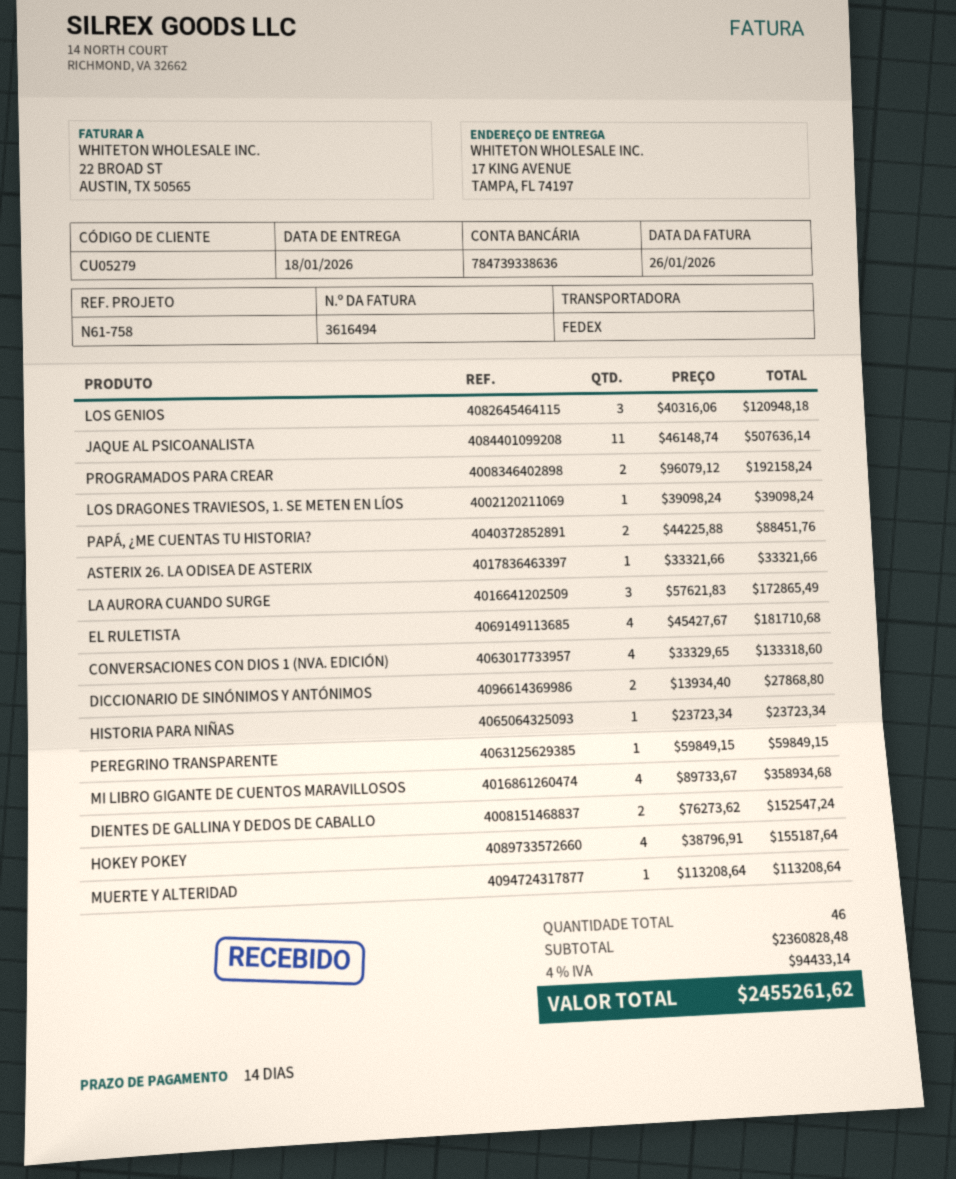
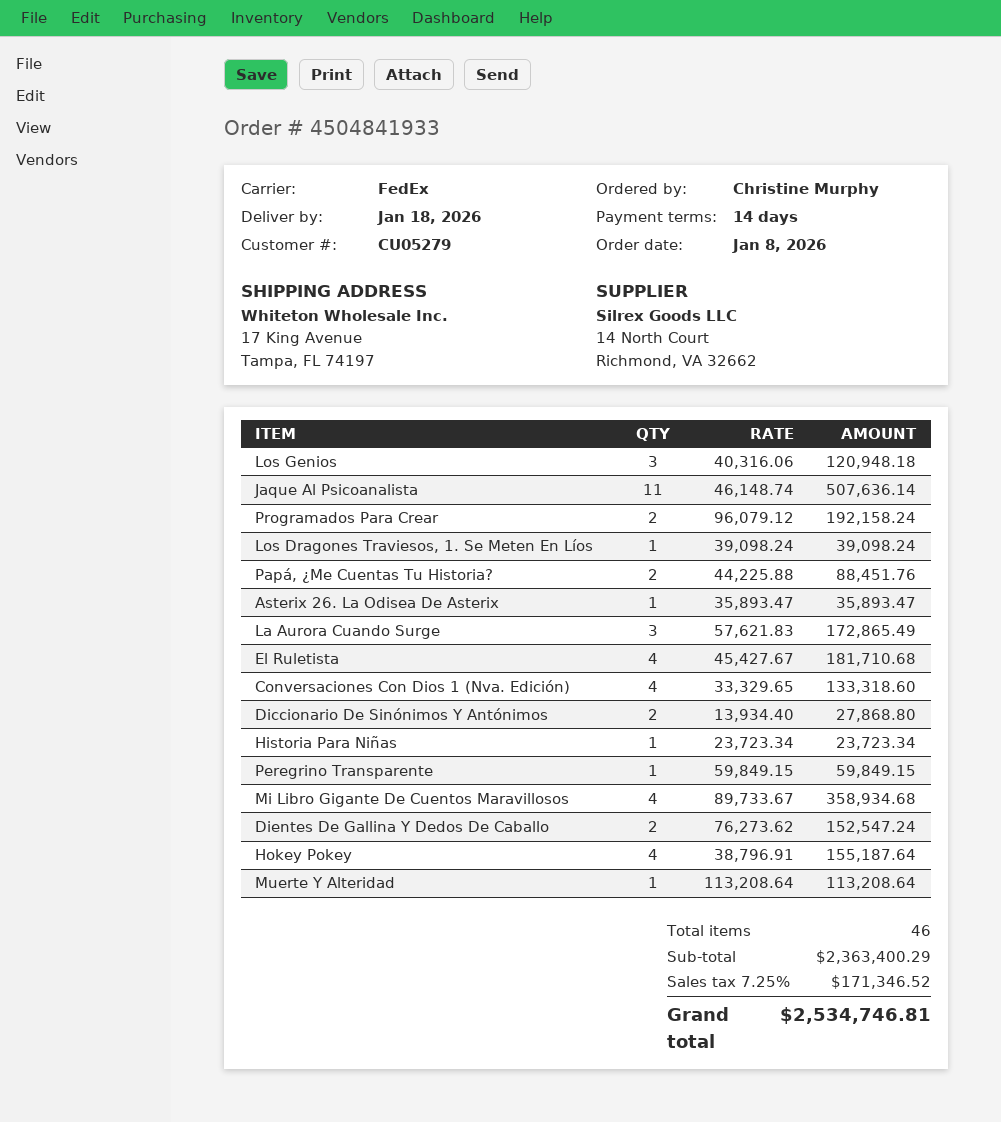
ASTERIX 26. LA ODISEA DE ASTERIX: 1 x 33321.66 = 33321.66 -> 1 x 35893.47 = 35893.47
subtotal: 2360828.48 -> 2363400.29
tax: 4% = 94433.14 -> 7.25% = 171346.52
total: 2455261.62 -> 2534746.81

